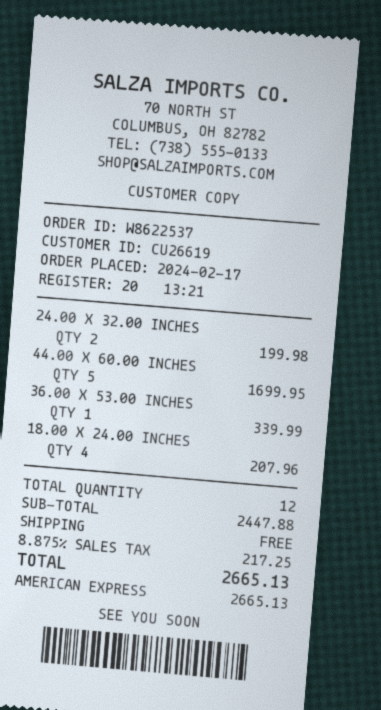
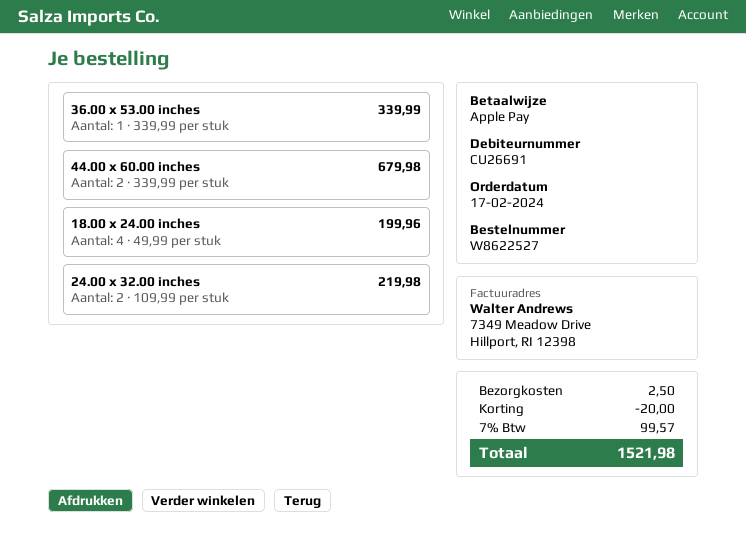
order number: W8622537 -> W8622527
customer number: CU26619 -> CU26691
payment method: American Express -> Apple Pay
24.00 X 32.00 INCHES: 2 for 199.98 -> 2 for 219.98
44.00 X 60.00 INCHES: 5 for 1699.95 -> 2 for 679.98
18.00 X 24.00 INCHES: 4 for 207.96 -> 4 for 199.96
discount: none -> 20.00
shipping: 0.00 -> 2.50
tax: 8.875% = 217.25 -> 7% = 99.57
total: 2665.13 -> 1521.98

